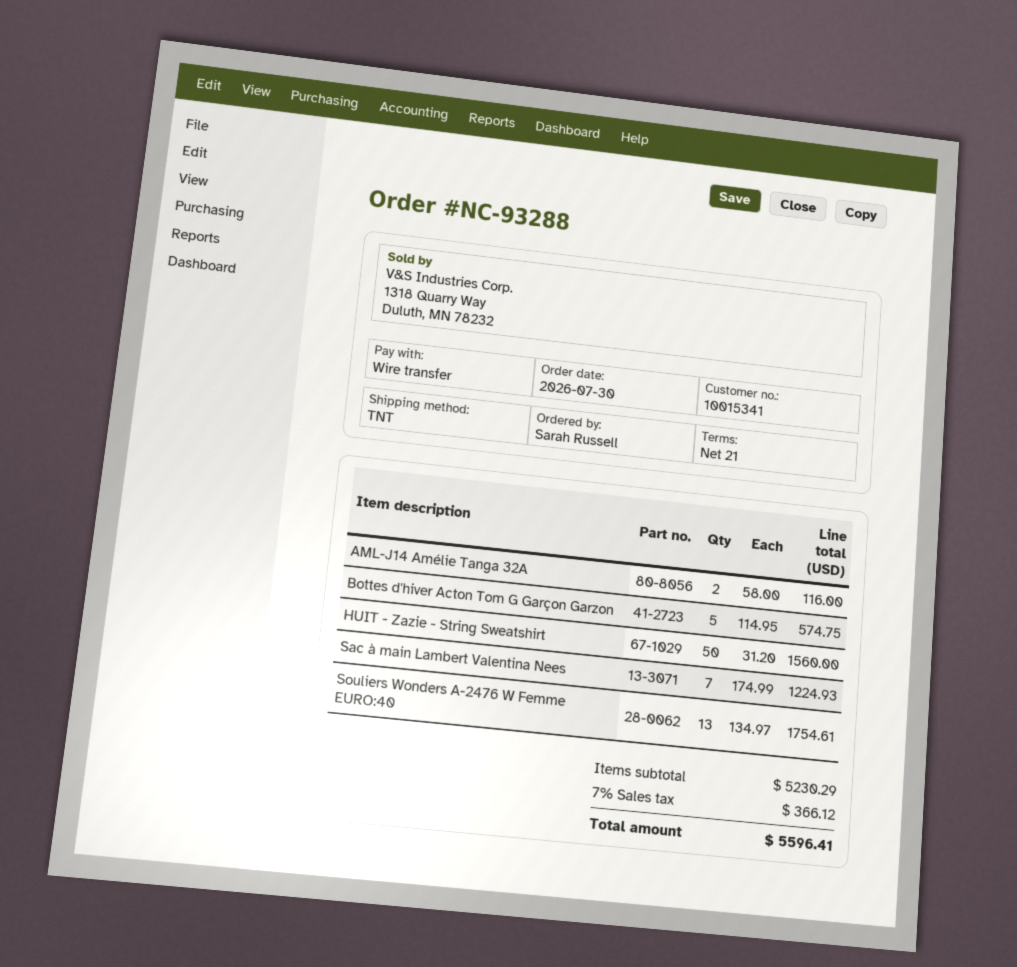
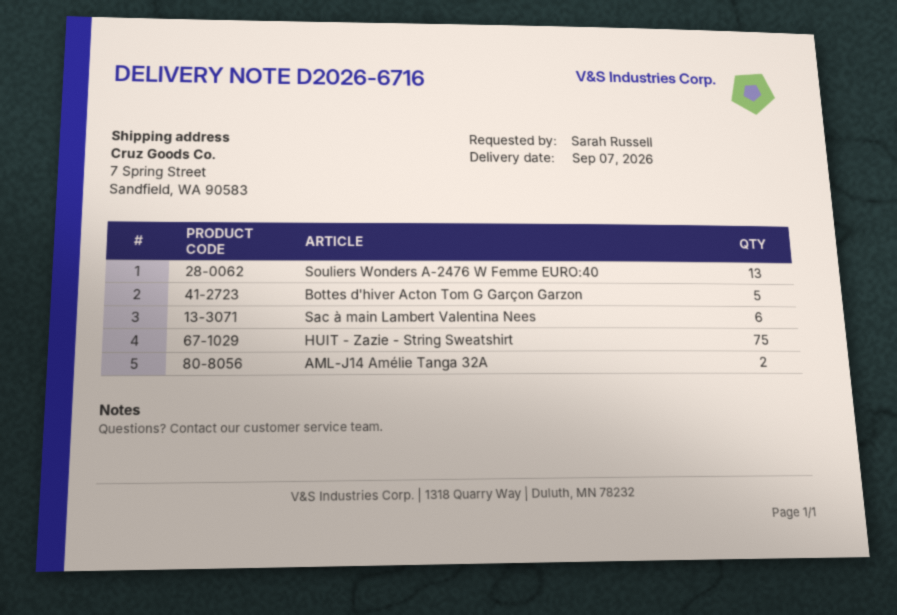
HUIT - Zazie - String Sweatshirt: 50 -> 75
Sac à main Lambert Valentina Nees: 7 -> 6

